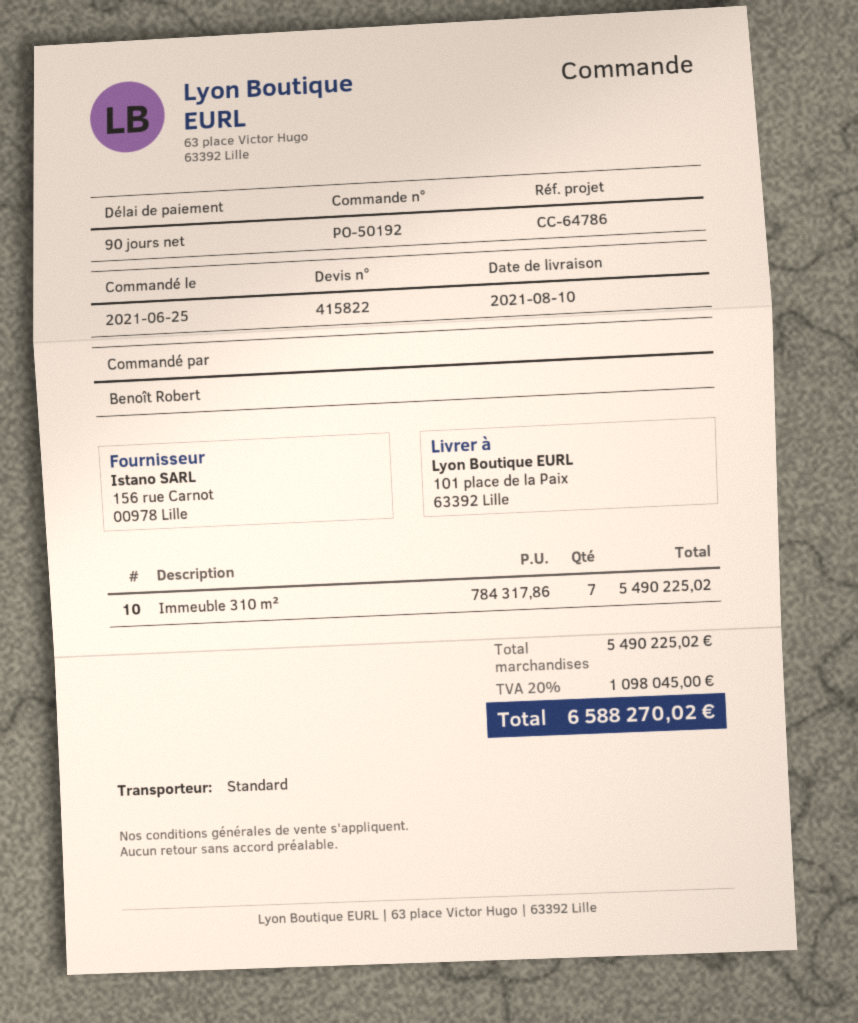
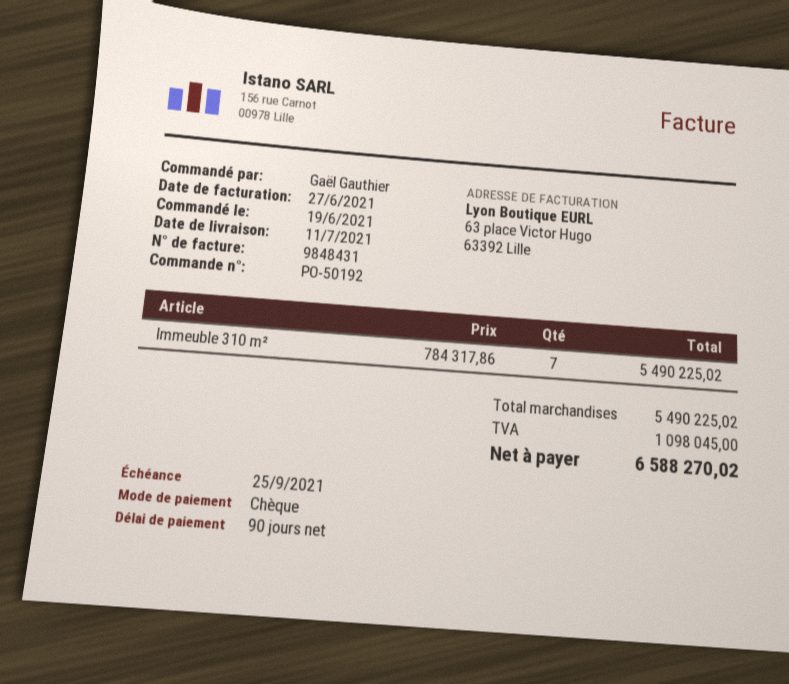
order date: 2021-06-25 -> 2021-06-19
delivery date: 2021-08-10 -> 2021-07-11
ordered by: Benoît Robert -> Gaël Gauthier

